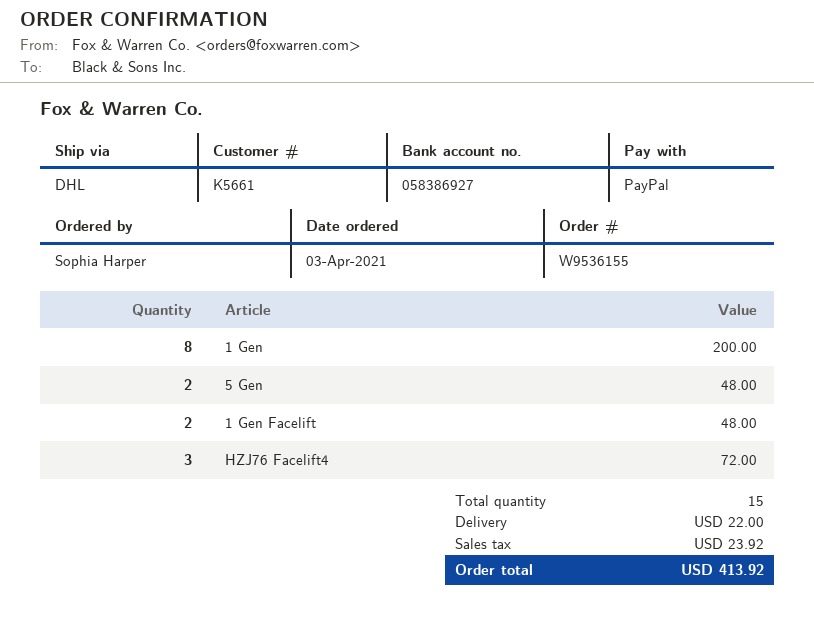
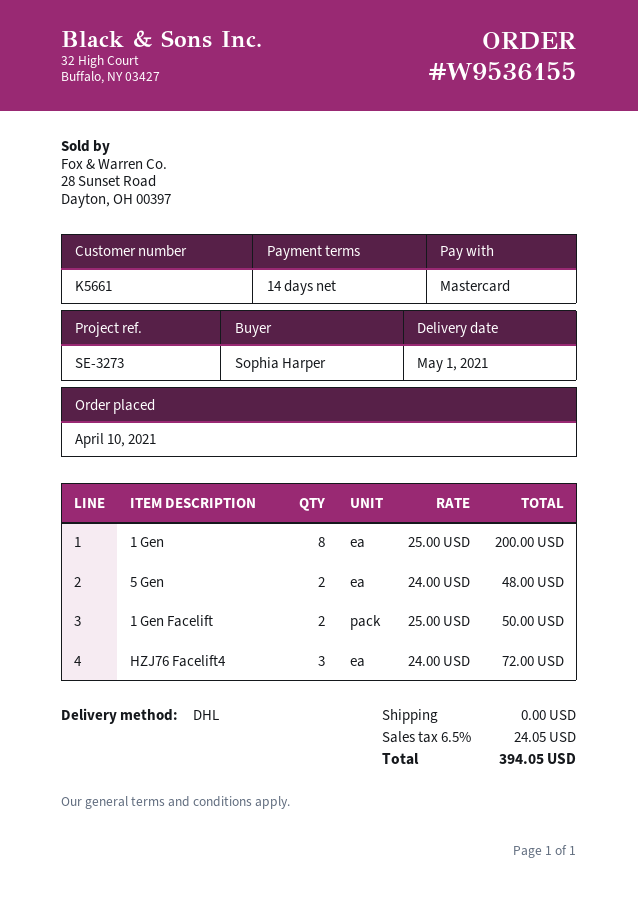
order date: 2021-04-03 -> 2021-04-10
payment method: PayPal -> Mastercard
1 Gen Facelift: 2 for 48.00 -> 2 for 50.00
shipping: 22.00 -> 0.00
tax: 23.92 -> 24.05
total: 413.92 -> 394.05

